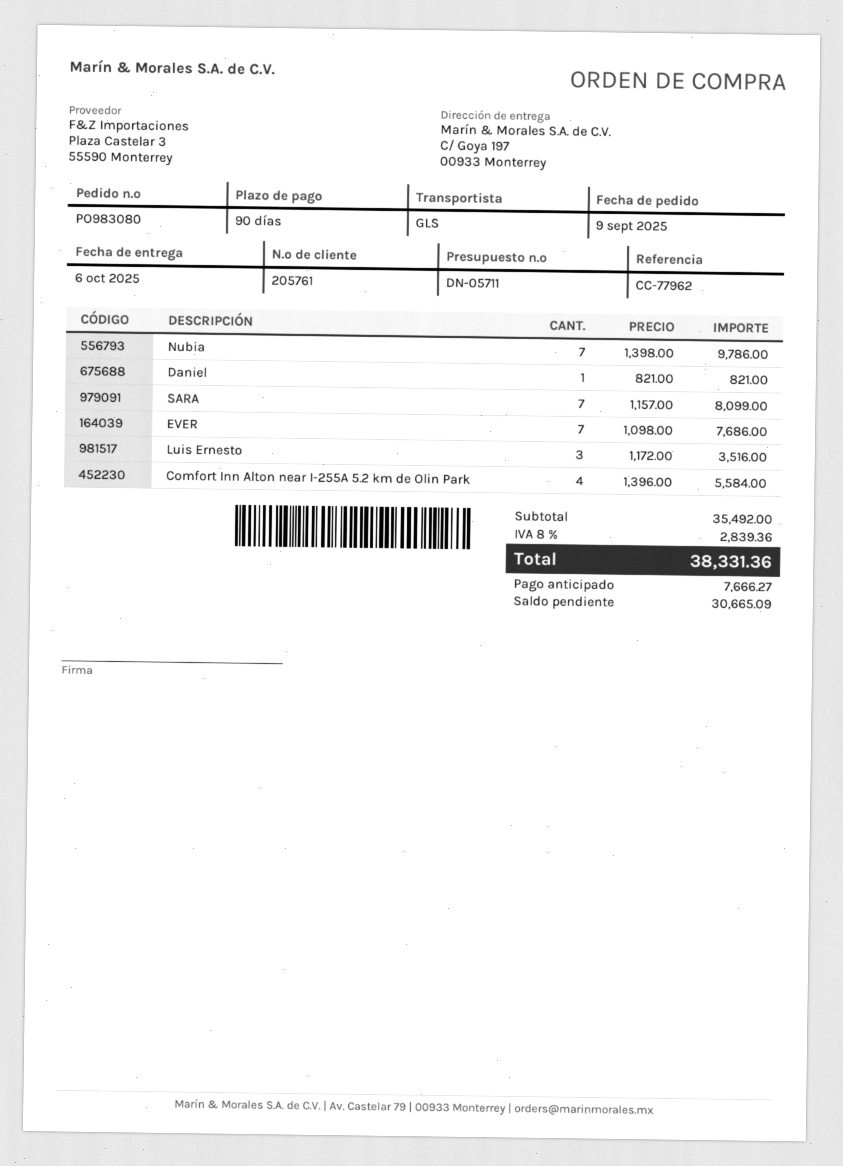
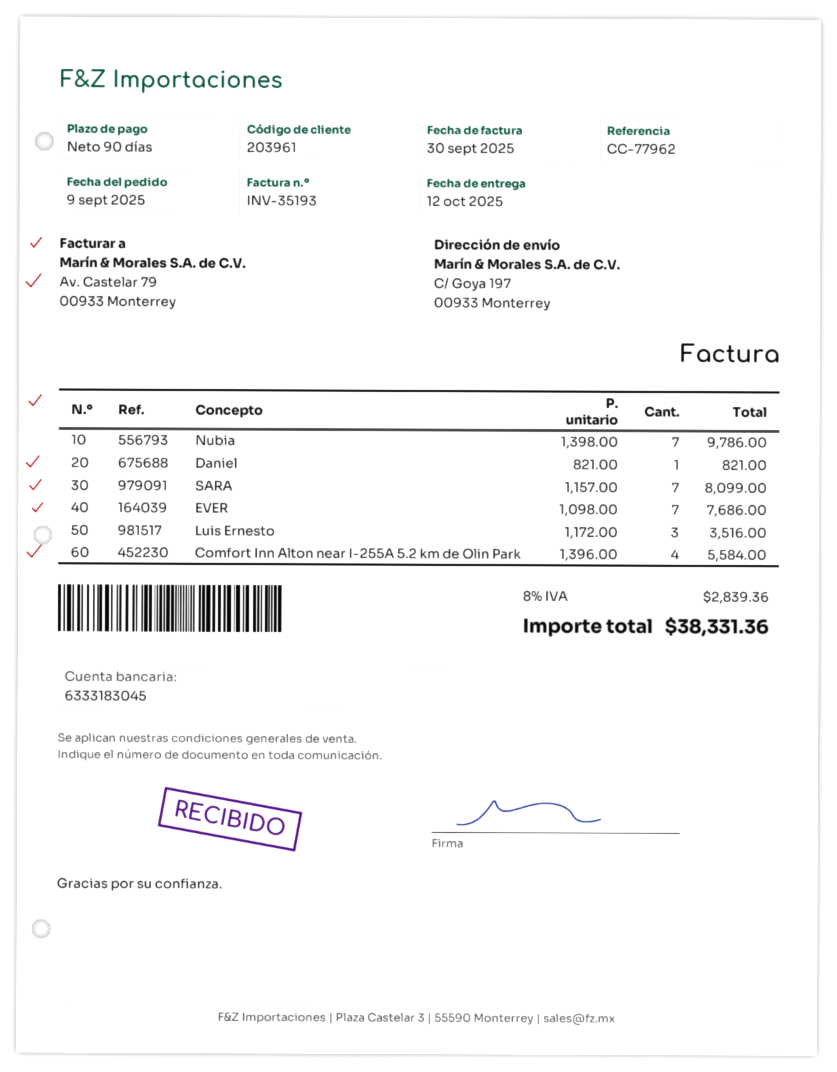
delivery date: 2025-10-06 -> 2025-10-12
customer number: 205761 -> 203961

